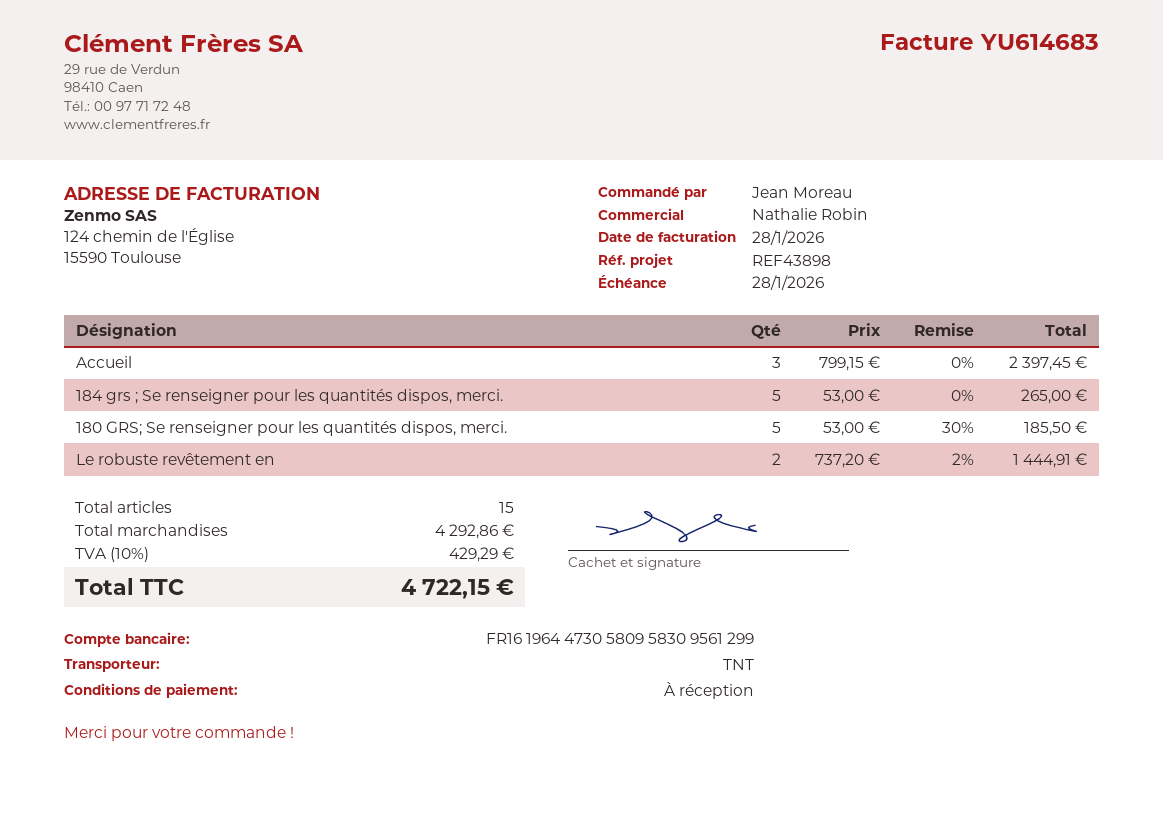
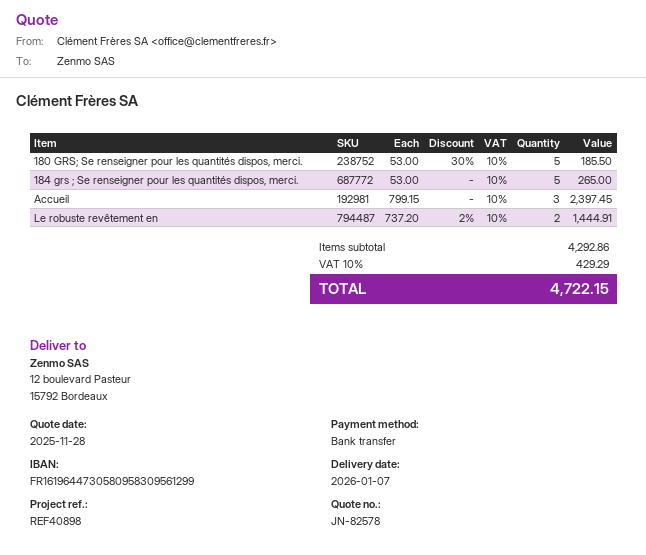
reference: REF43898 -> REF40898

